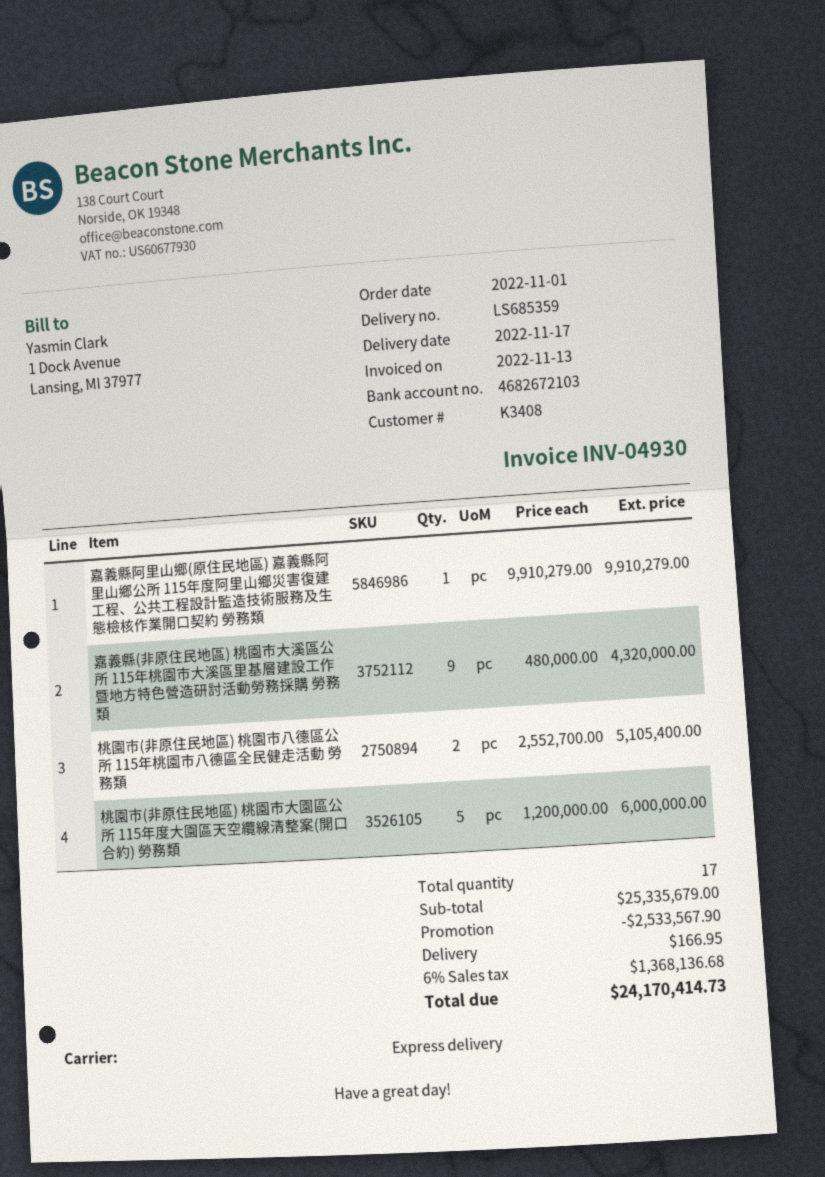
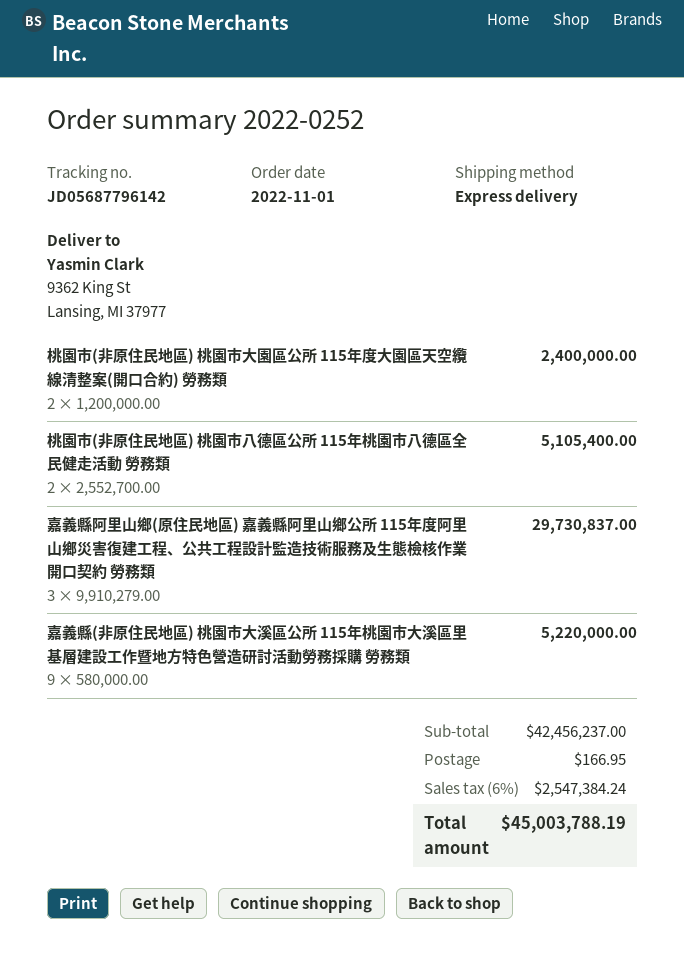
嘉義縣阿里山鄉(原住民地區) 嘉義縣阿里山鄉公所 115年度阿里山鄉災害復建工程、公共工程設計監造技術服務及生態檢核作業開口契約 勞務類: 1 x 9910279.00 = 9910279.00 -> 3 x 9910279.00 = 29730837.00
嘉義縣(非原住民地區) 桃園市大溪區公所 115年桃園市大溪區里基層建設工作暨地方特色營造研討活動勞務採購 勞務類: 9 x 480000.00 = 4320000.00 -> 9 x 580000.00 = 5220000.00
桃園市(非原住民地區) 桃園市大園區公所 115年度大園區天空纜線清整案(開口合約) 勞務類: 5 x 1200000.00 = 6000000.00 -> 2 x 1200000.00 = 2400000.00
subtotal: 25335679.00 -> 42456237.00
discount: 2533567.90 -> none
tax: 6% = 1368136.68 -> 6% = 2547384.24
total: 24170414.73 -> 45003788.19

